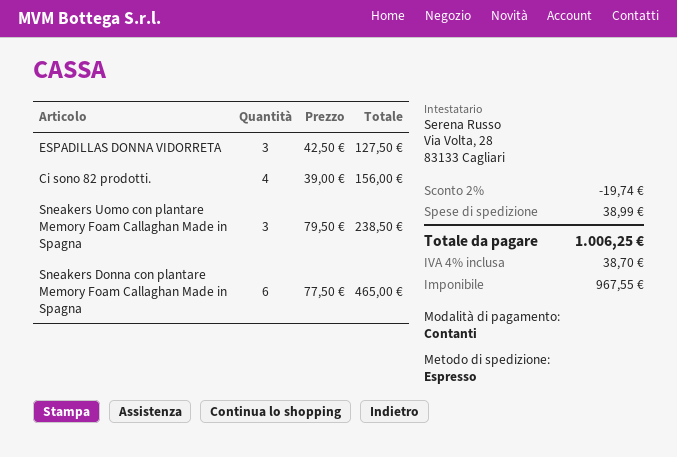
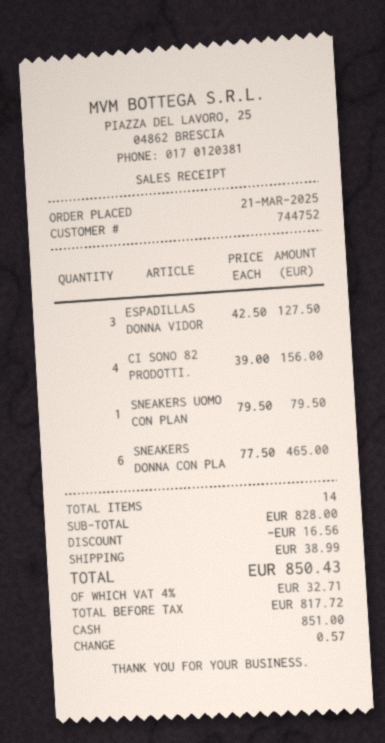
Sneakers Uomo con plantare Memory Foam Callaghan Made in Spagna: 3 x 79.50 = 238.50 -> 1 x 79.50 = 79.50
discount: 19.74 -> 16.56
net: 967.55 -> 817.72
tax: 4% = 38.70 -> 4% = 32.71
total: 1006.25 -> 850.43

